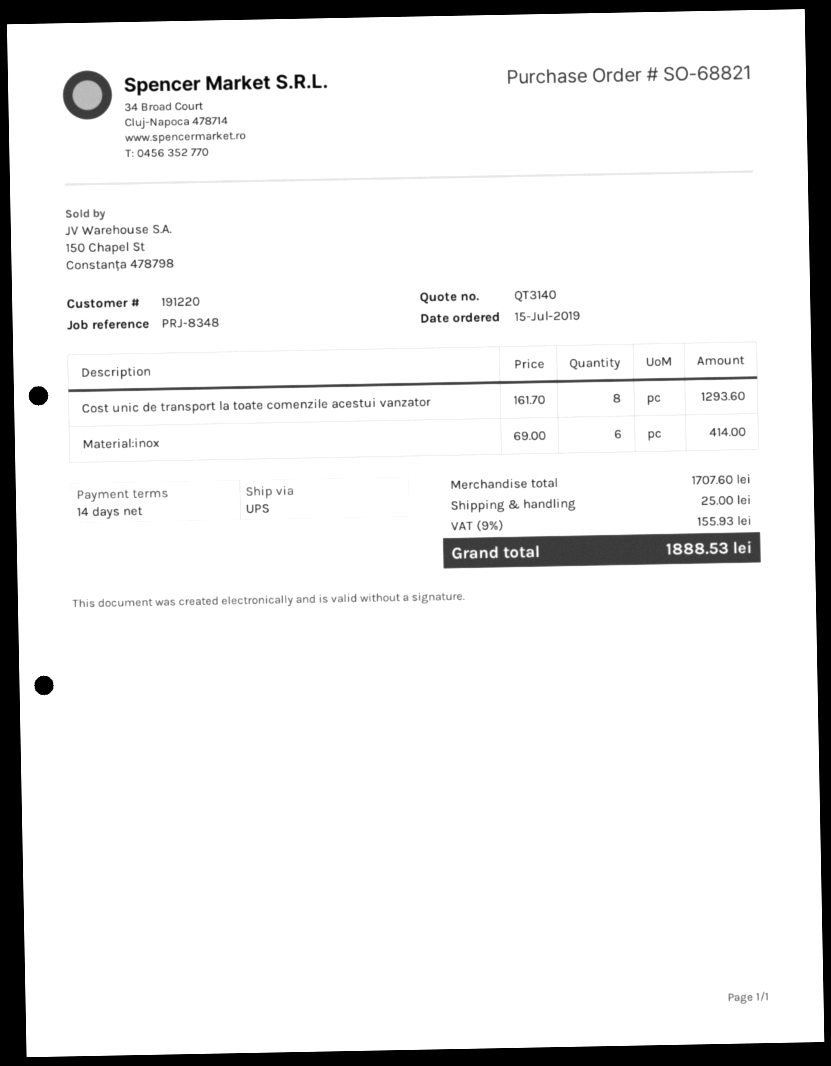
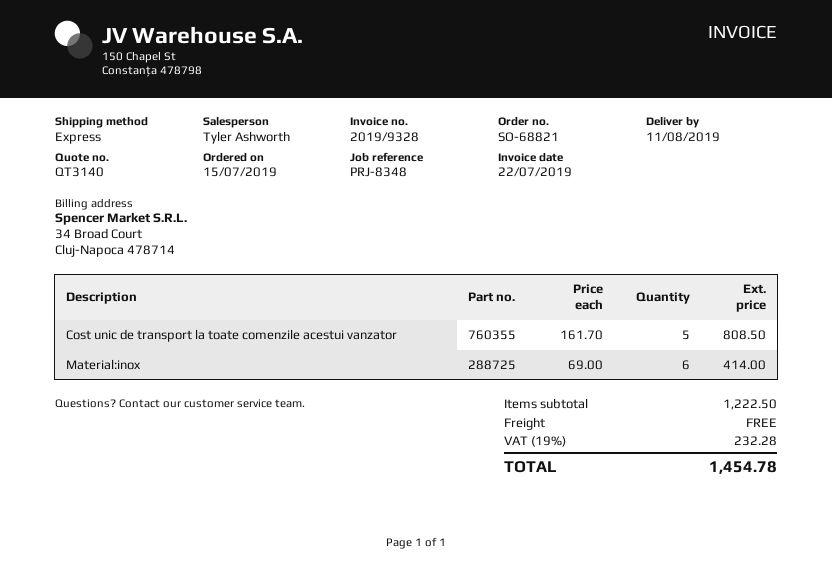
shipping method: UPS -> express
Cost unic de transport la toate comenzile acestui vanzator: 8 x 161.70 = 1293.60 -> 5 x 161.70 = 808.50
subtotal: 1707.60 -> 1222.50
shipping: 25.00 -> 0.00
tax: 9% = 155.93 -> 19% = 232.28
total: 1888.53 -> 1454.78

